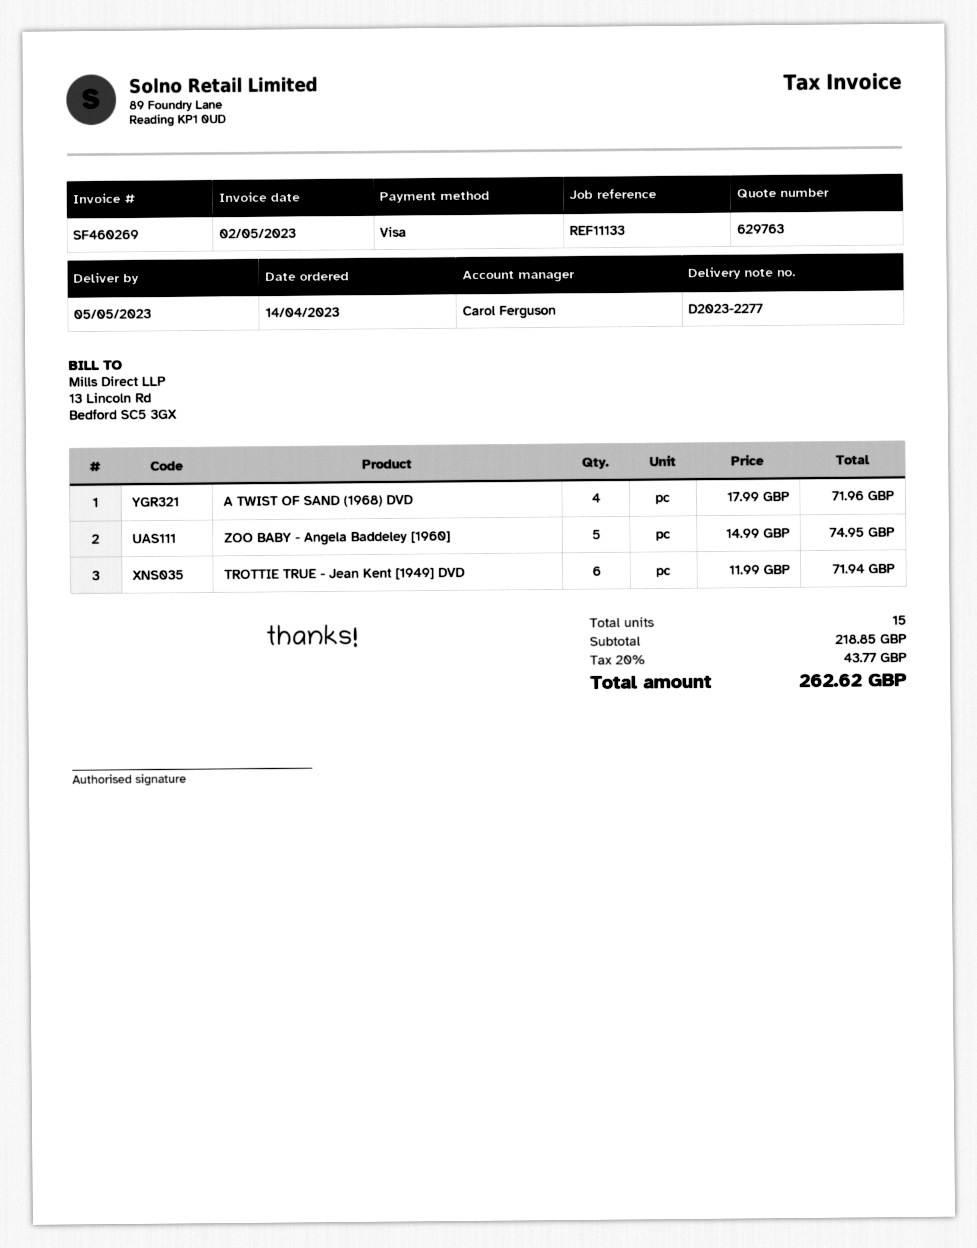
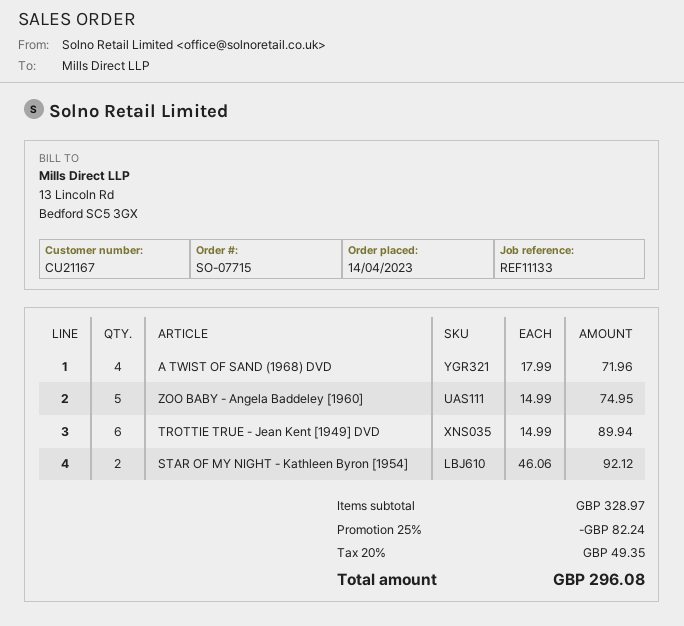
TROTTIE TRUE - Jean Kent [1949] DVD: 6 x 11.99 = 71.94 -> 6 x 14.99 = 89.94
STAR OF MY NIGHT - Kathleen Byron [1954]: none -> 2 x 46.06 = 92.12
subtotal: 218.85 -> 328.97
discount: none -> 25% = 82.24
tax: 20% = 43.77 -> 20% = 49.35
total: 262.62 -> 296.08

